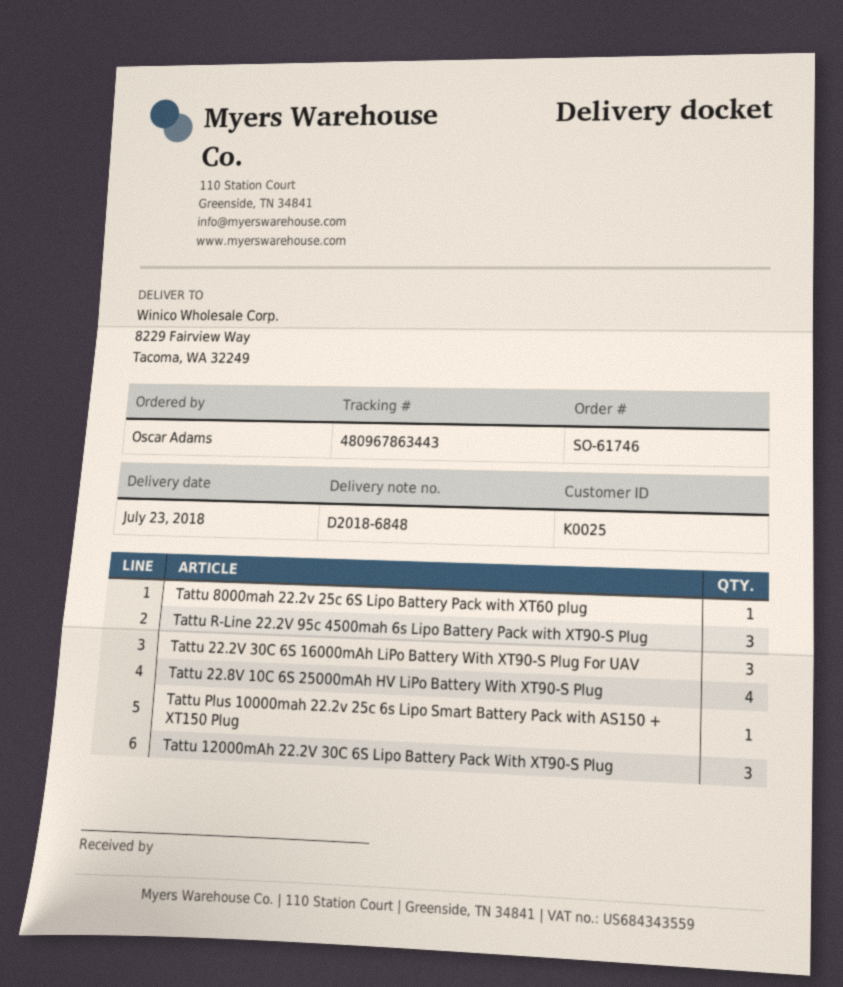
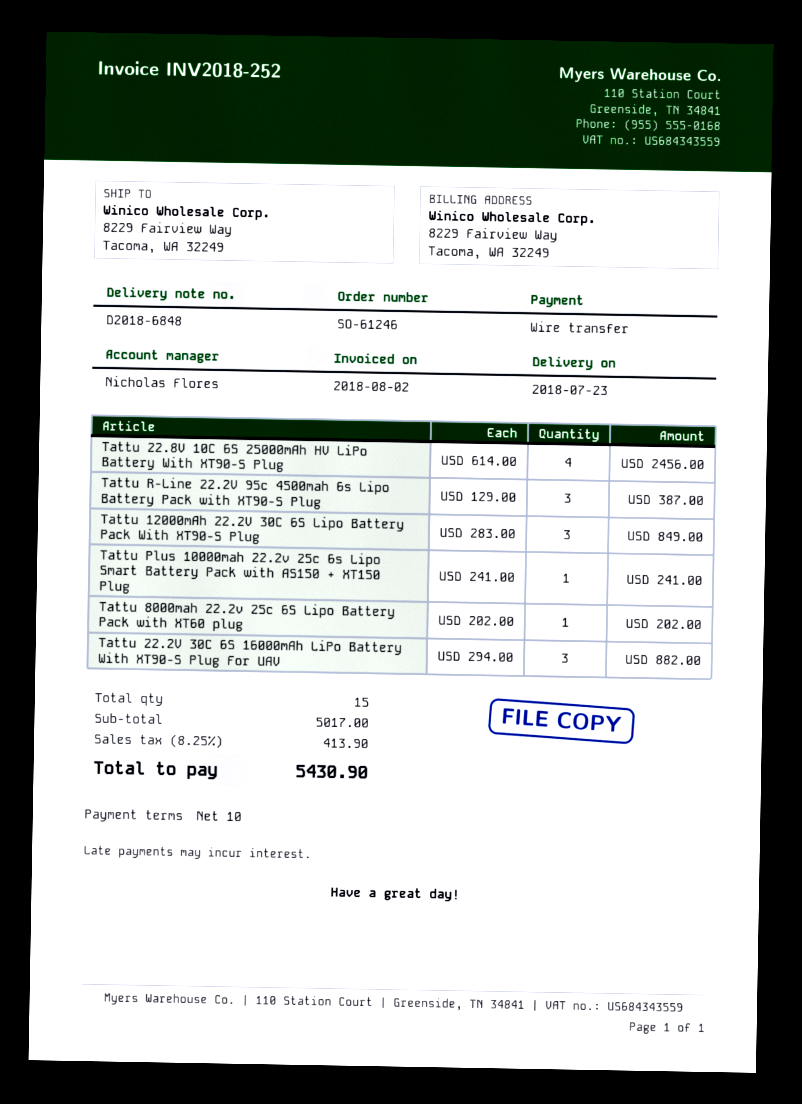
order number: SO-61746 -> SO-61246

